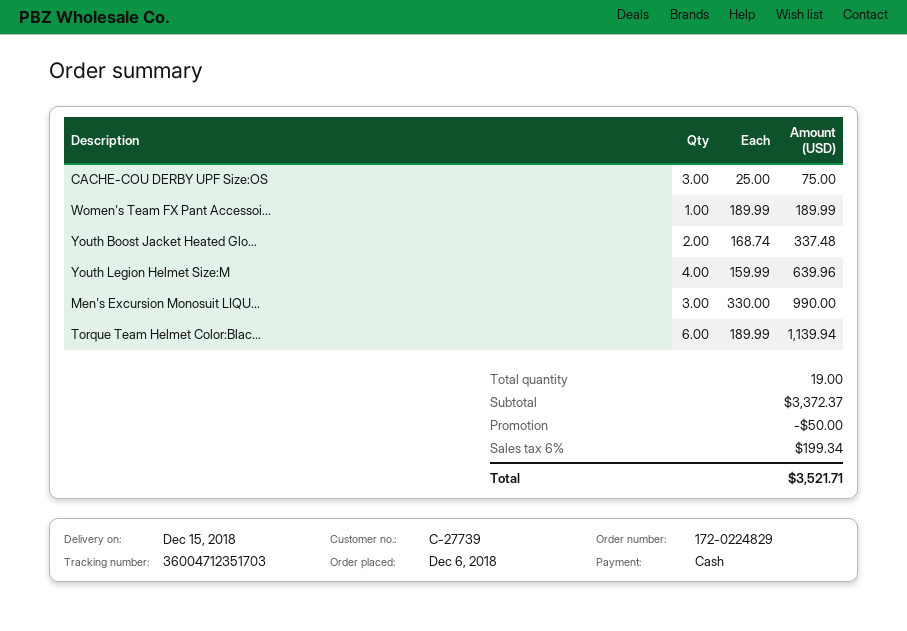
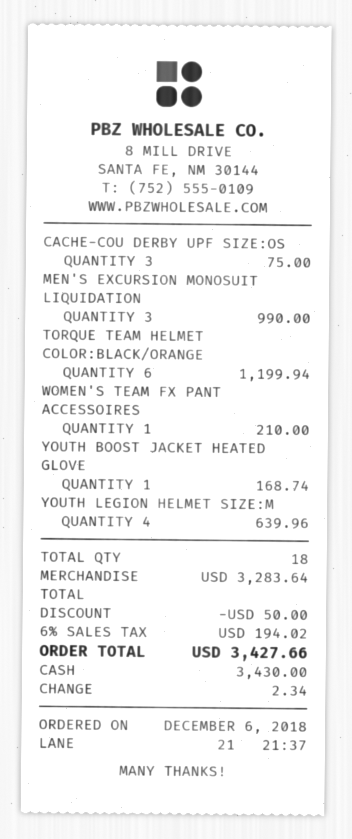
Women's Team FX Pant Accessoi...: 1 for 189.99 -> 1 for 210.00
Youth Boost Jacket Heated Glo...: 2 for 337.48 -> 1 for 168.74
Torque Team Helmet Color:Blac...: 6 for 1139.94 -> 6 for 1199.94
total quantity: 19 -> 18
subtotal: 3372.37 -> 3283.64
tax: 6% = 199.34 -> 6% = 194.02
total: 3521.71 -> 3427.66

